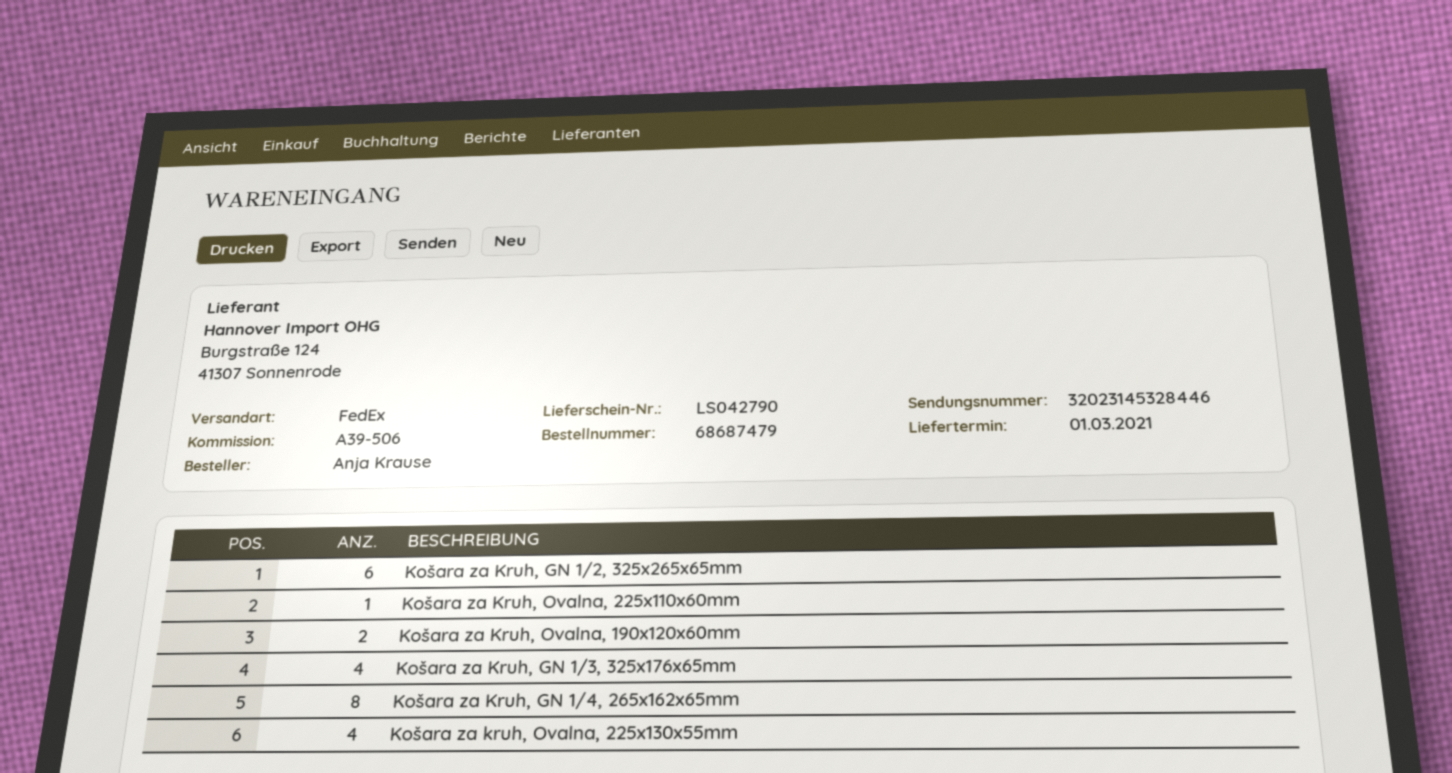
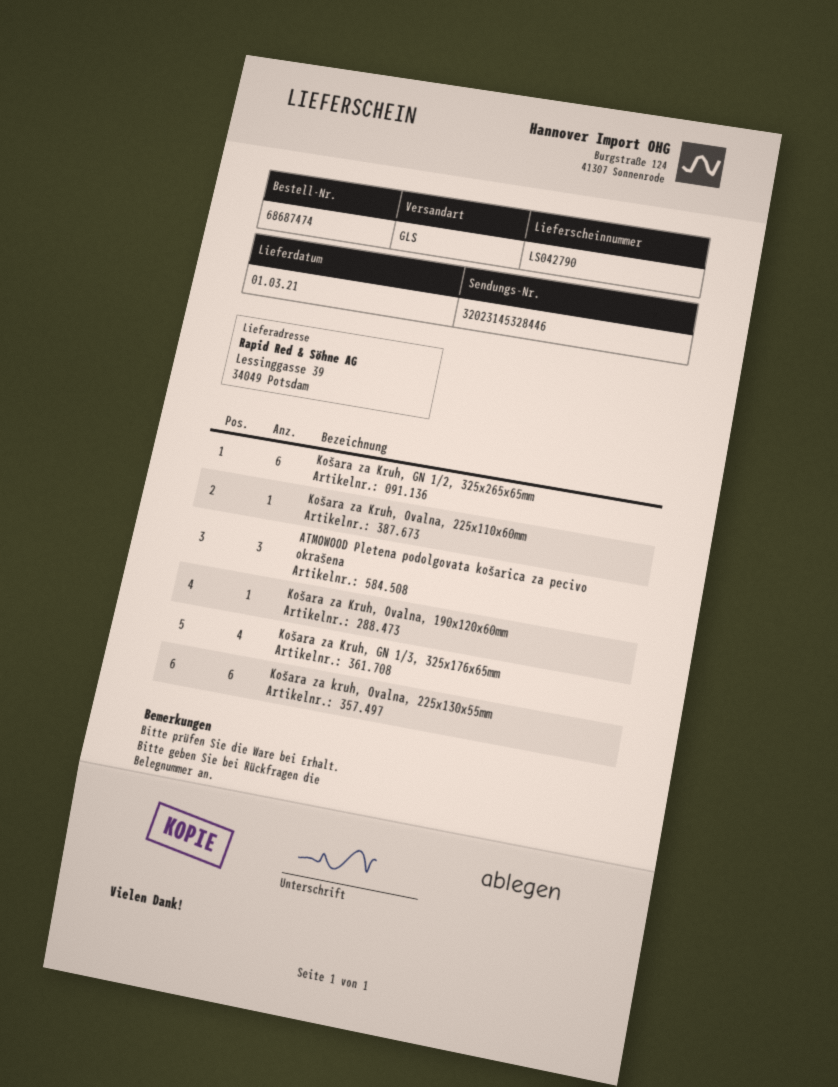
order number: 68687479 -> 68687474
shipping method: FedEx -> GLS
Košara za Kruh, Ovalna, 190x120x60mm: 2 -> 1
Košara za Kruh, GN 1/4, 265x162x65mm: 8 -> none
Košara za kruh, Ovalna, 225x130x55mm: 4 -> 6
ATMOWOOD Pletena podolgovata košarica za pecivo okrašena: none -> 3

